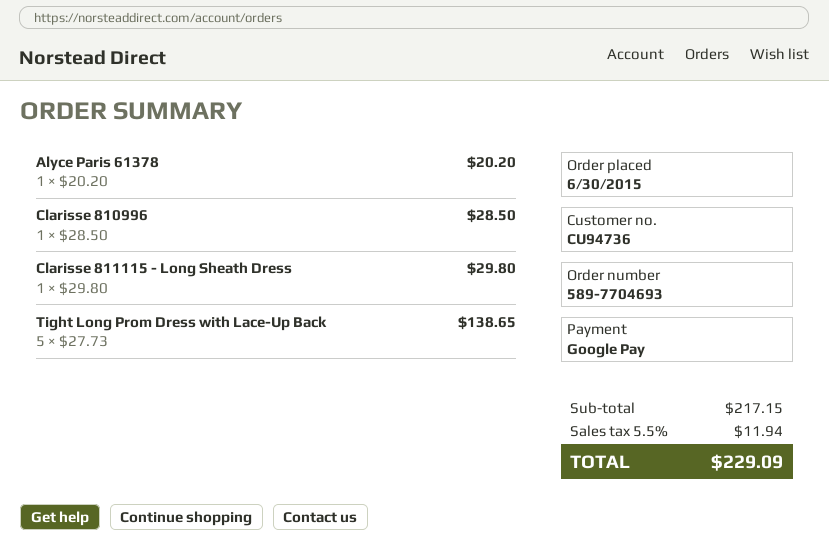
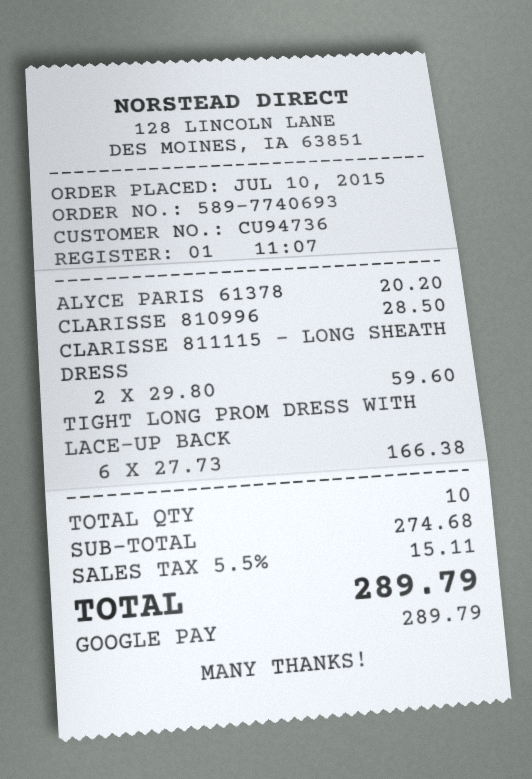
order number: 589-7704693 -> 589-7740693
order date: 2015-06-30 -> 2015-07-10
Clarisse 811115 - Long Sheath Dress: 1 x 29.80 = 29.80 -> 2 x 29.80 = 59.60
Tight Long Prom Dress with Lace-Up Back: 5 x 27.73 = 138.65 -> 6 x 27.73 = 166.38
subtotal: 217.15 -> 274.68
tax: 5.5% = 11.94 -> 5.5% = 15.11
total: 229.09 -> 289.79

